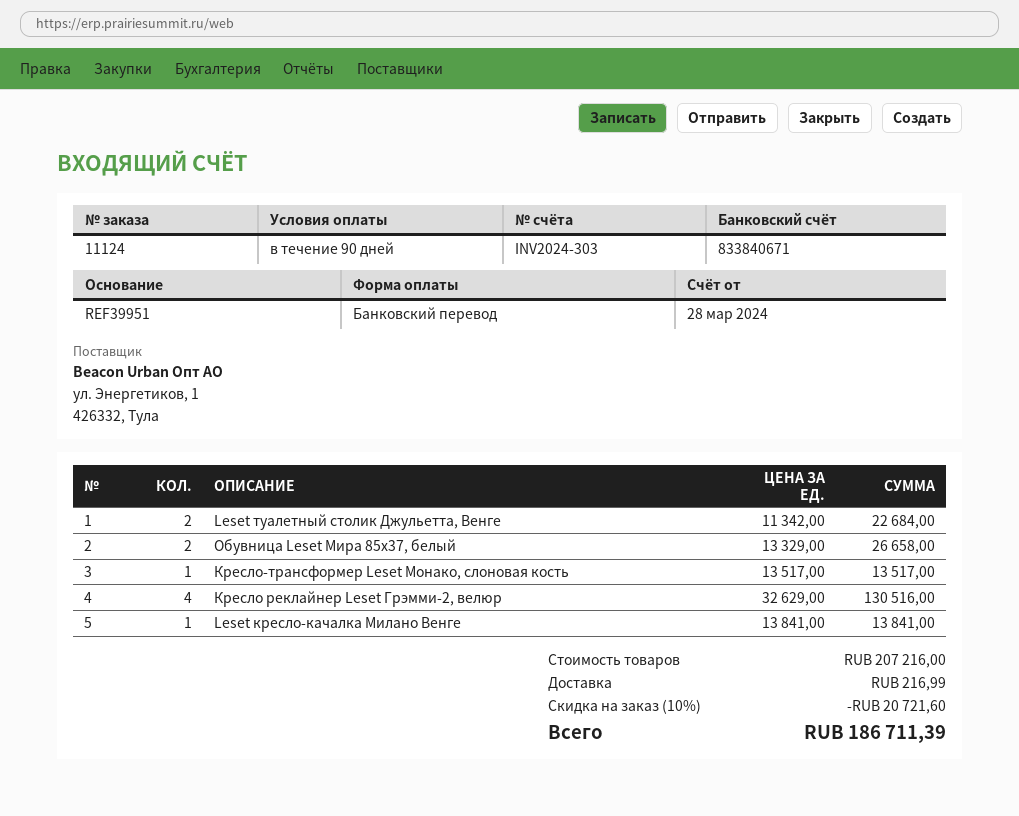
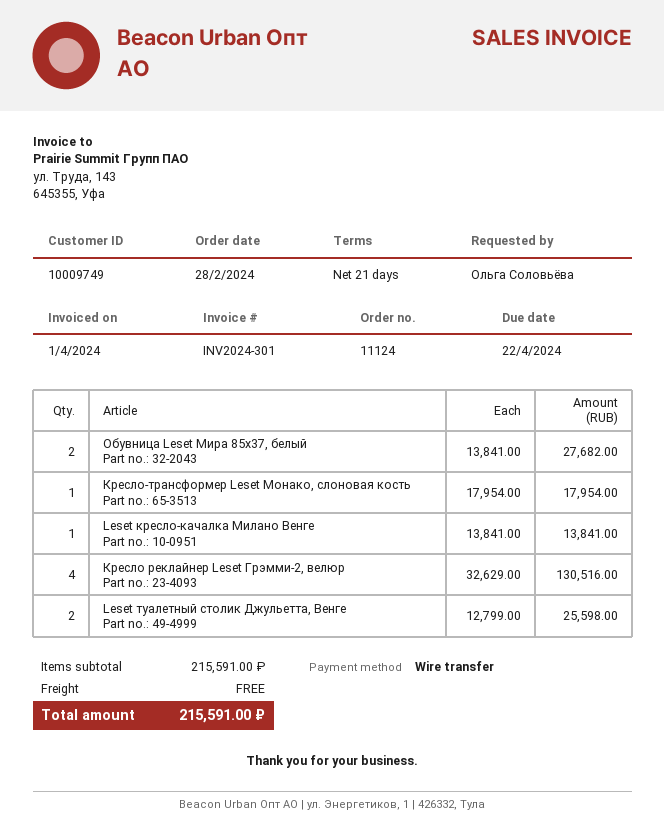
invoice number: INV2024-303 -> INV2024-301
invoice date: 2024-03-28 -> 2024-04-01
payment terms: 90 days -> 21 days
Leset туалетный столик Джульетта, Венге: 2 x 11342.00 = 22684.00 -> 2 x 12799.00 = 25598.00
Обувница Leset Мира 85х37, белый: 2 x 13329.00 = 26658.00 -> 2 x 13841.00 = 27682.00
Кресло-трансформер Leset Монако, слоновая кость: 1 x 13517.00 = 13517.00 -> 1 x 17954.00 = 17954.00
subtotal: 207216.00 -> 215591.00
discount: 10% = 20721.60 -> none
shipping: 216.99 -> 0.00
total: 186711.39 -> 215591.00

